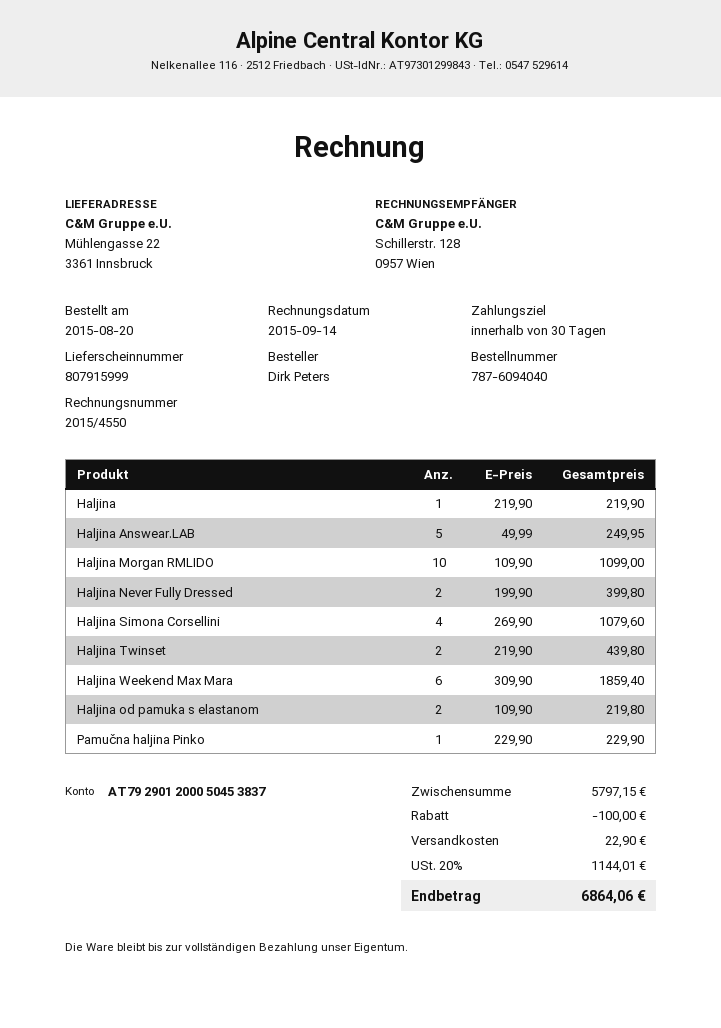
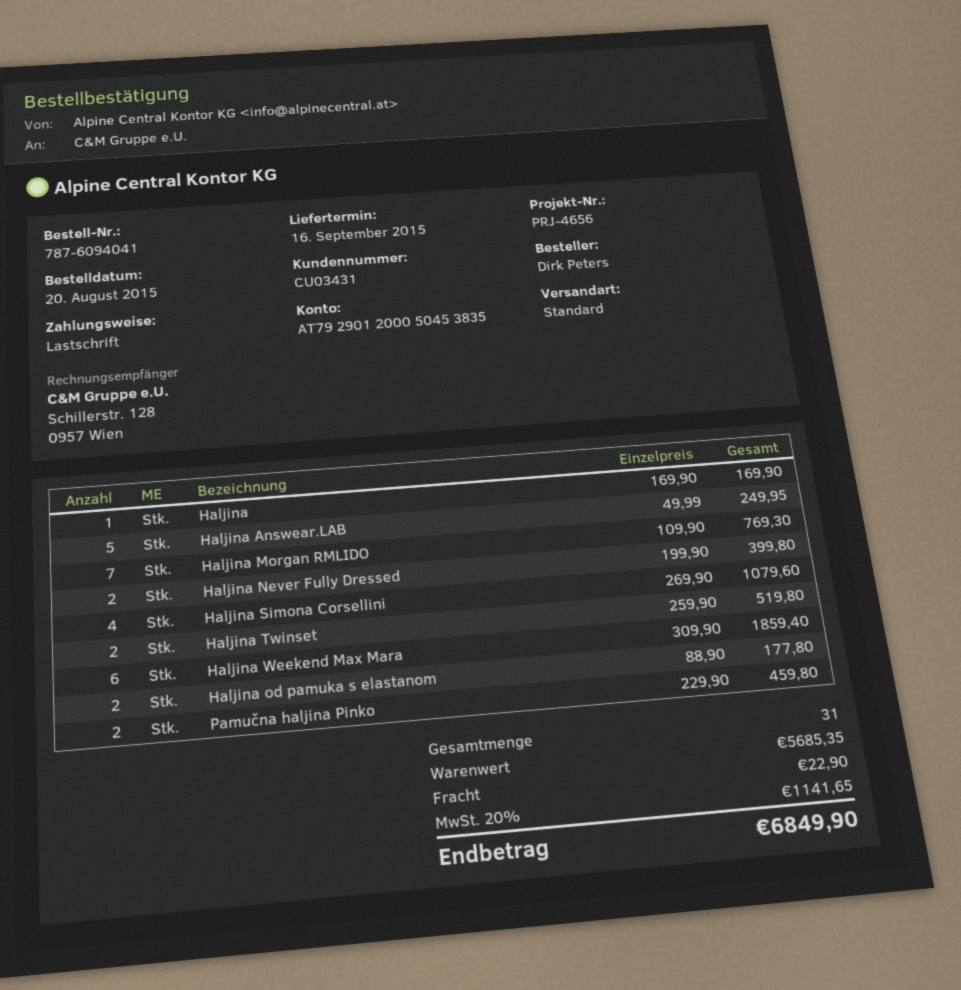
order number: 787-6094040 -> 787-6094041
bank account: AT792901200050453837 -> AT792901200050453835
Haljina: 1 x 219.90 = 219.90 -> 1 x 169.90 = 169.90
Haljina Morgan RMLIDO: 10 x 109.90 = 1099.00 -> 7 x 109.90 = 769.30
Haljina Twinset: 2 x 219.90 = 439.80 -> 2 x 259.90 = 519.80
Haljina od pamuka s elastanom: 2 x 109.90 = 219.80 -> 2 x 88.90 = 177.80
Pamučna haljina Pinko: 1 x 229.90 = 229.90 -> 2 x 229.90 = 459.80
subtotal: 5797.15 -> 5685.35
discount: 100.00 -> none
tax: 20% = 1144.01 -> 20% = 1141.65
total: 6864.06 -> 6849.90

